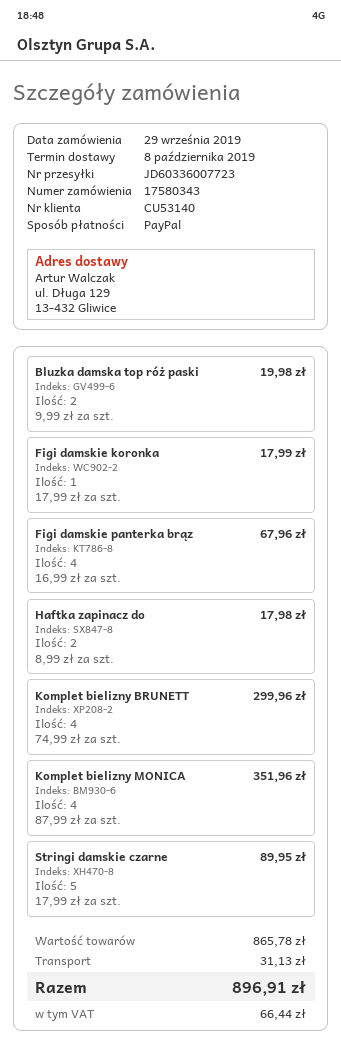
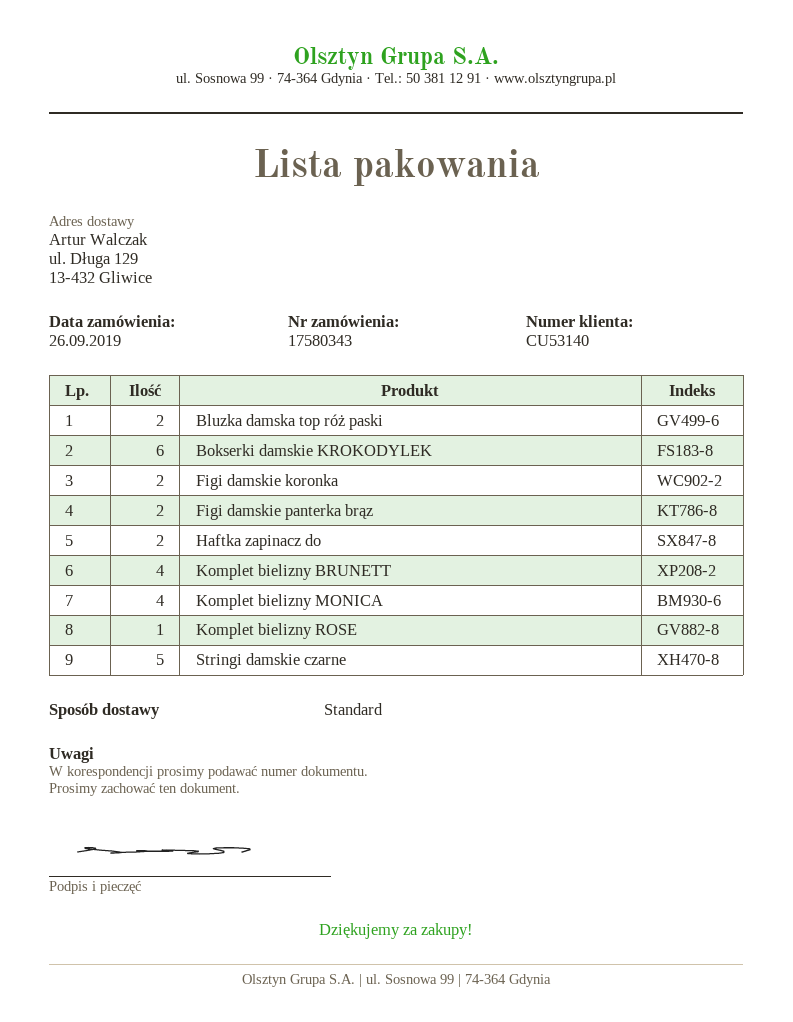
order date: 2019-09-29 -> 2019-09-26
Figi damskie koronka: 1 -> 2
Figi damskie panterka brąz: 4 -> 2
Bokserki damskie KROKODYLEK: none -> 6
Komplet bielizny ROSE: none -> 1

